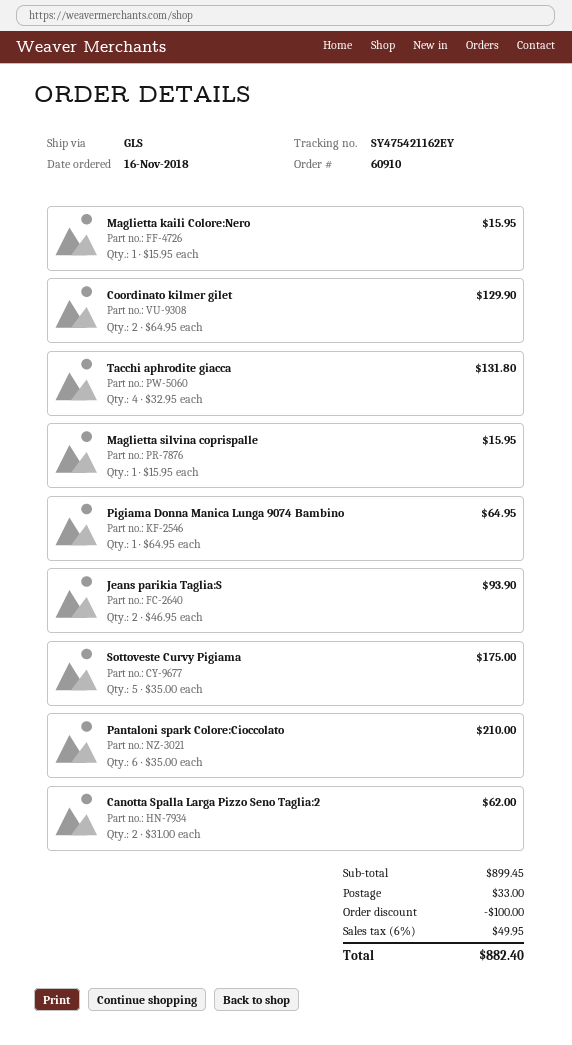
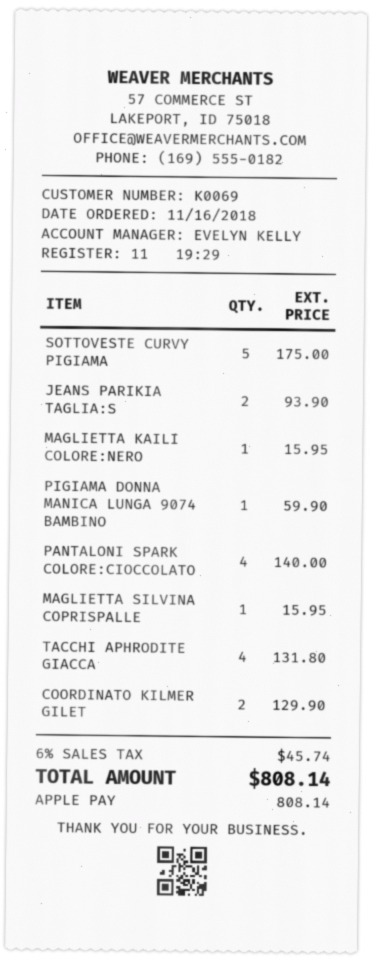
Pigiama Donna Manica Lunga 9074 Bambino: 1 for 64.95 -> 1 for 59.90
Pantaloni spark Colore:Cioccolato: 6 for 210.00 -> 4 for 140.00
Canotta Spalla Larga Pizzo Seno Taglia:2: 2 for 62.00 -> none
discount: 100.00 -> none
shipping: 33.00 -> none
tax: 6% = 49.95 -> 6% = 45.74
total: 882.40 -> 808.14

